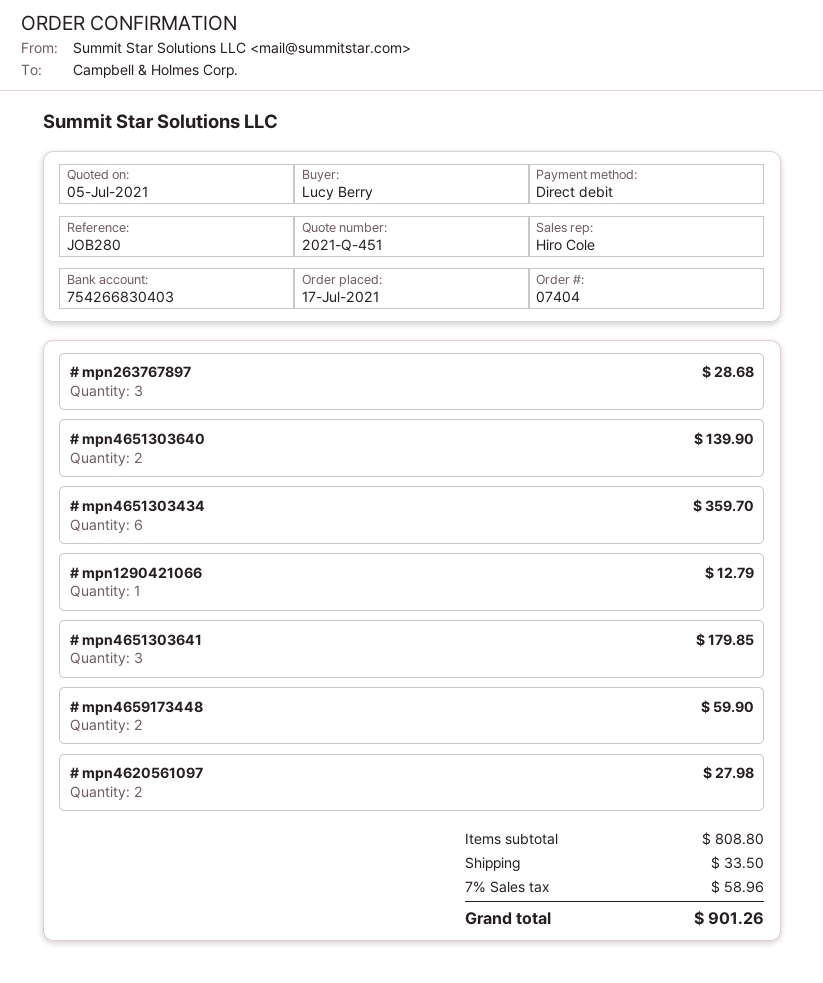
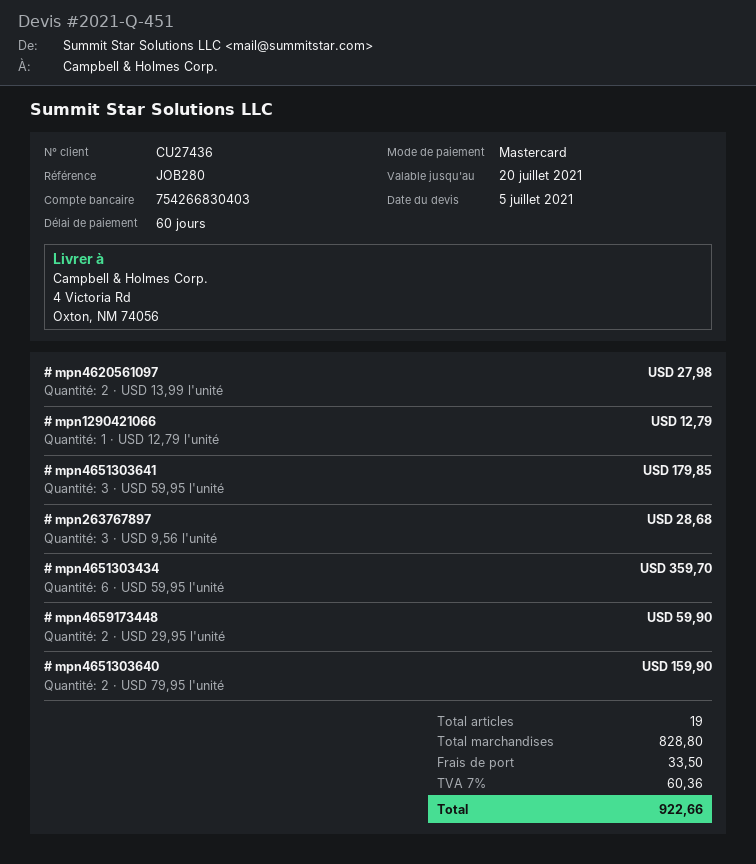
payment method: direct debit -> Mastercard
# mpn4651303640: 2 for 139.90 -> 2 for 159.90
subtotal: 808.80 -> 828.80
tax: 7% = 58.96 -> 7% = 60.36
total: 901.26 -> 922.66

